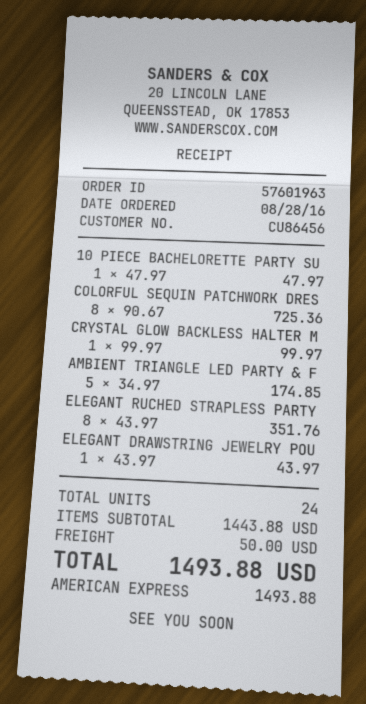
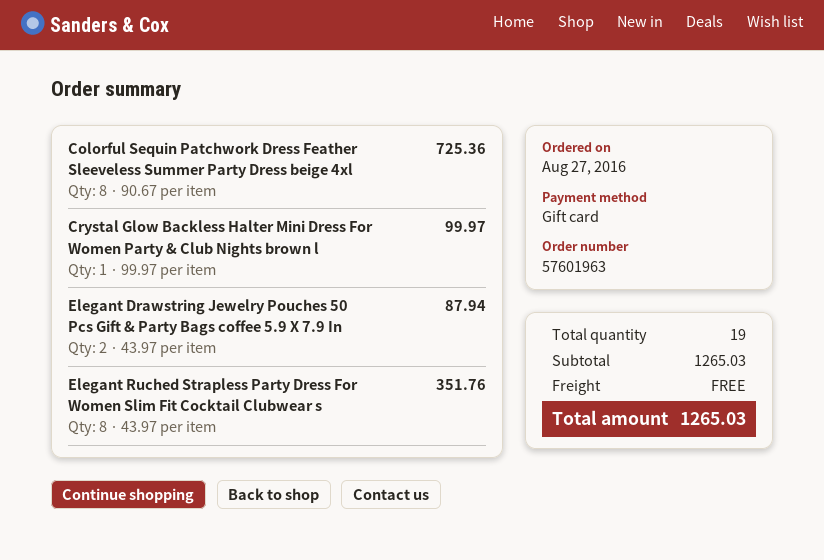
order date: 2016-08-28 -> 2016-08-27
payment method: American Express -> gift card
10 PIECE BACHELORETTE PARTY SU: 1 x 47.97 = 47.97 -> none
AMBIENT TRIANGLE LED PARTY & F: 5 x 34.97 = 174.85 -> none
ELEGANT DRAWSTRING JEWELRY POU: 1 x 43.97 = 43.97 -> 2 x 43.97 = 87.94
total quantity: 24 -> 19
subtotal: 1443.88 -> 1265.03
shipping: 50.00 -> 0.00
total: 1493.88 -> 1265.03

